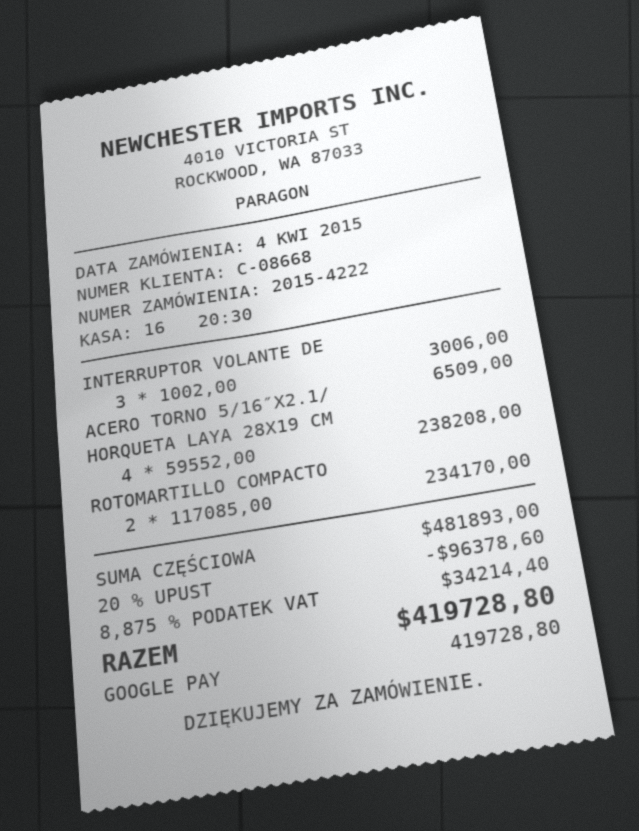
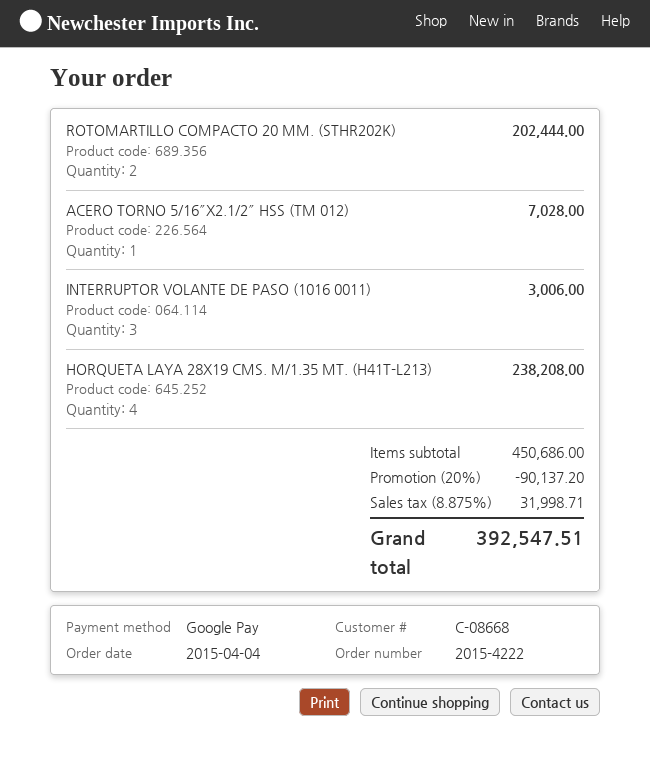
ACERO TORNO 5/16″X2.1/: 1 for 6509.00 -> 1 for 7028.00
ROTOMARTILLO COMPACTO: 2 for 234170.00 -> 2 for 202444.00
subtotal: 481893.00 -> 450686.00
discount: 20% = 96378.60 -> 20% = 90137.20
tax: 8.875% = 34214.40 -> 8.875% = 31998.71
total: 419728.80 -> 392547.51

